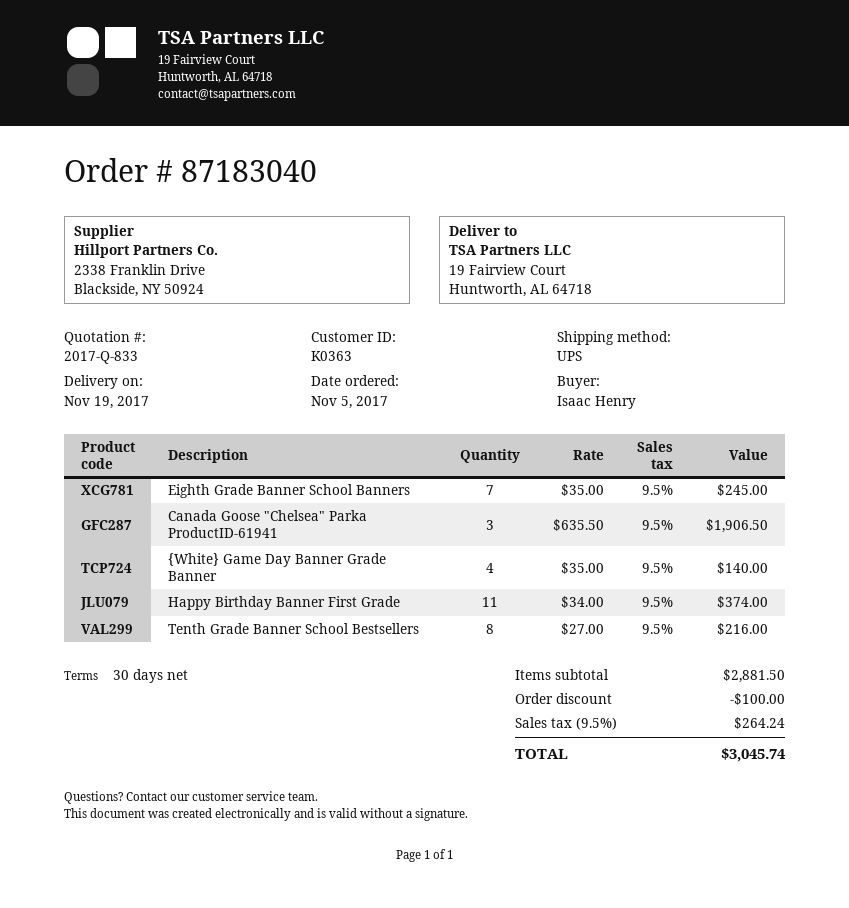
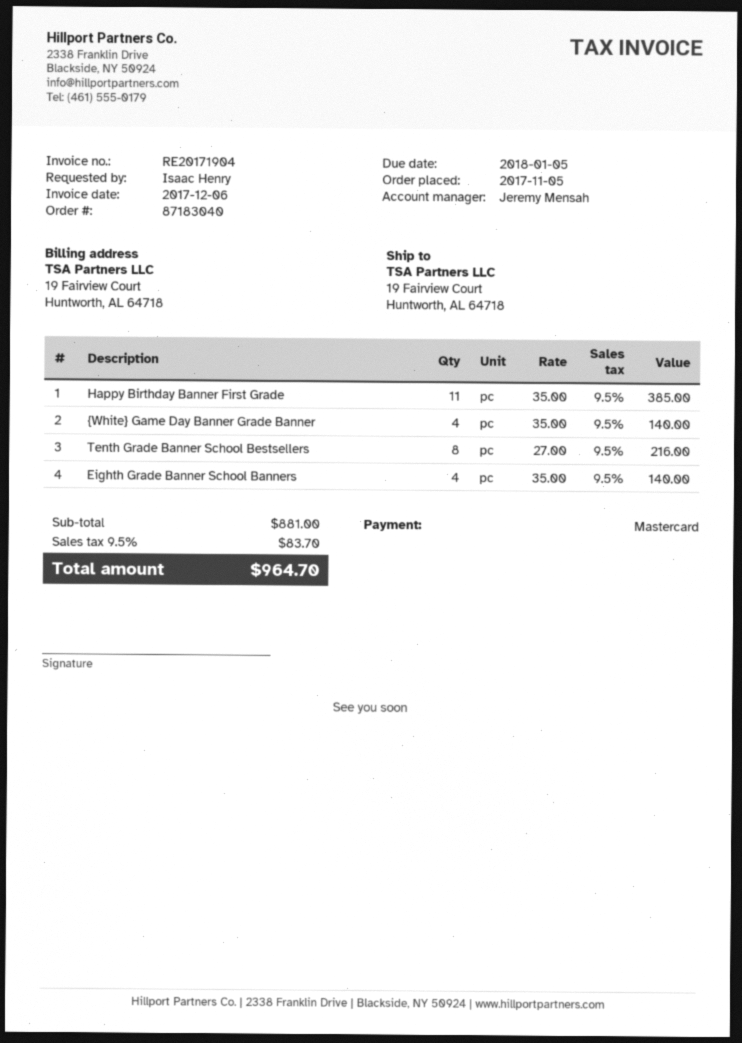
Eighth Grade Banner School Banners: 7 x 35.00 = 245.00 -> 4 x 35.00 = 140.00
Canada Goose "Chelsea" Parka ProductID-61941: 3 x 635.50 = 1906.50 -> none
Happy Birthday Banner First Grade: 11 x 34.00 = 374.00 -> 11 x 35.00 = 385.00
subtotal: 2881.50 -> 881.00
discount: 100.00 -> none
tax: 9.5% = 264.24 -> 9.5% = 83.70
total: 3045.74 -> 964.70

